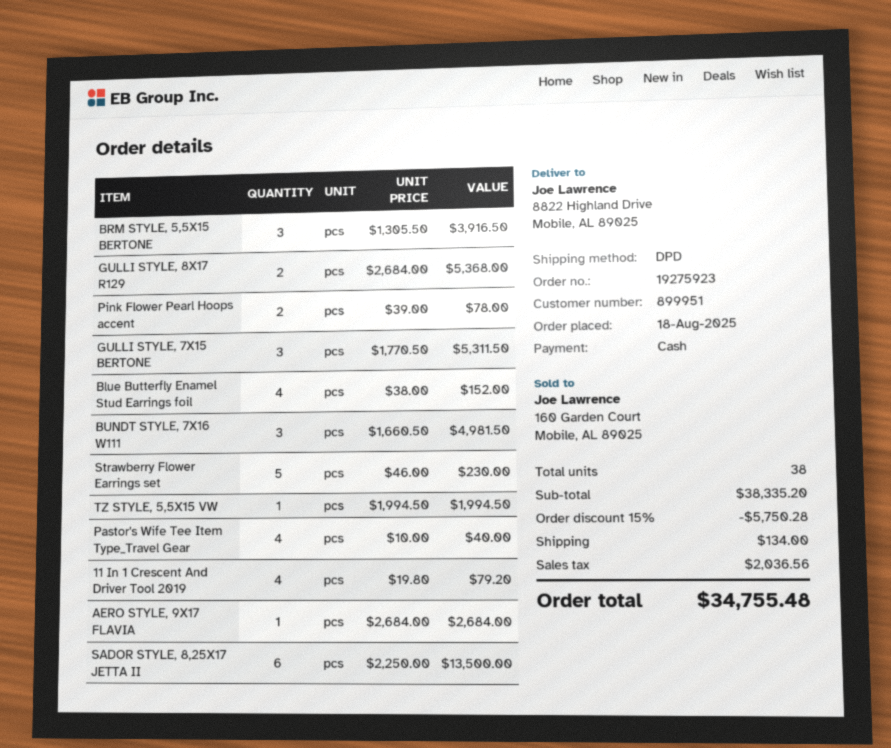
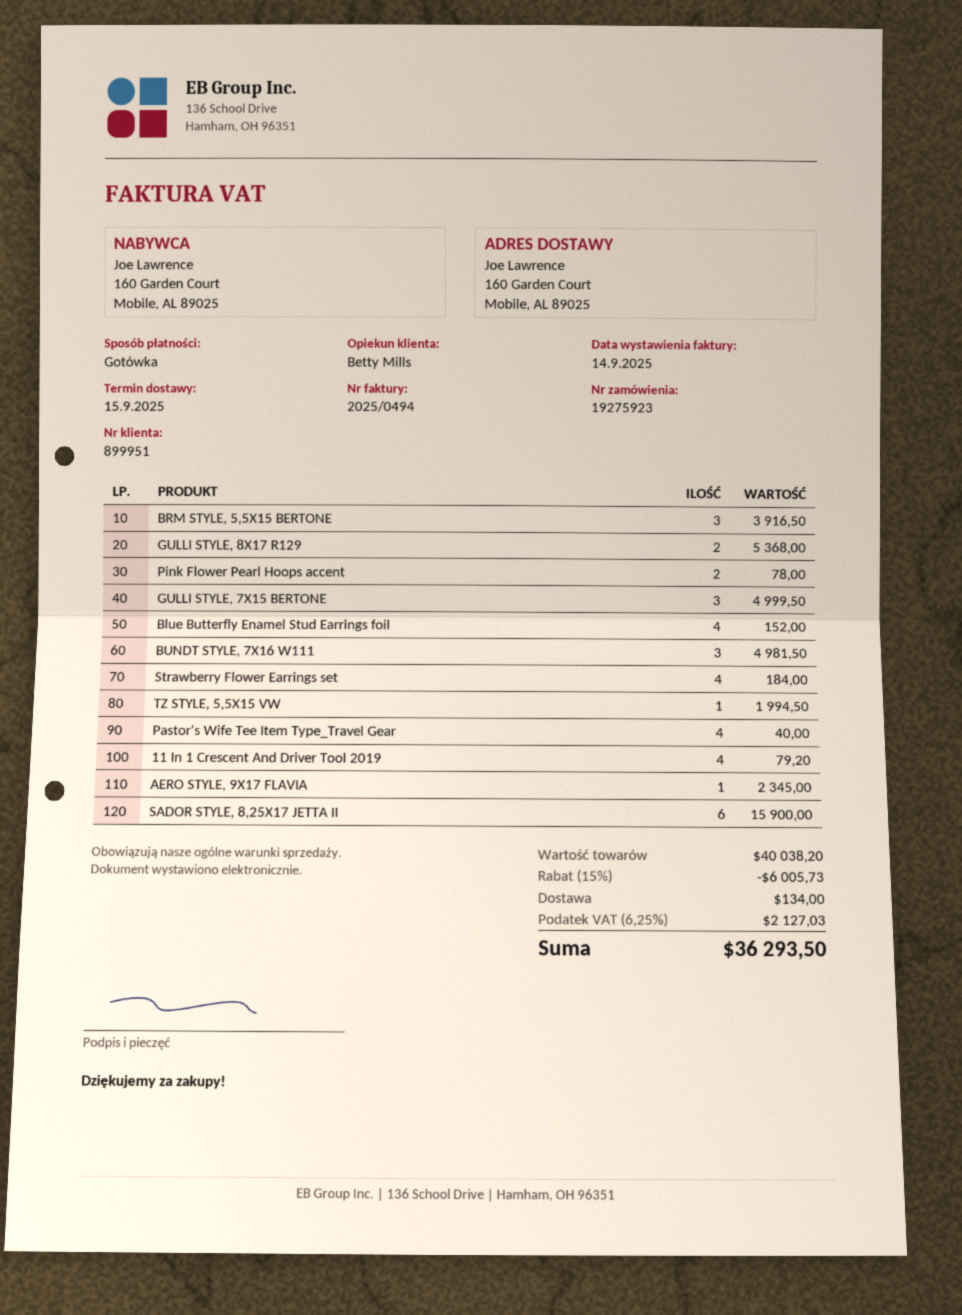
ship to: 8822 Highland Drive, Mobile, AL 89025 -> 160 Garden Court, Mobile, AL 89025
GULLI STYLE, 7X15 BERTONE: 3 for 5311.50 -> 3 for 4999.50
Strawberry Flower Earrings set: 5 for 230.00 -> 4 for 184.00
AERO STYLE, 9X17 FLAVIA: 1 for 2684.00 -> 1 for 2345.00
SADOR STYLE, 8,25X17 JETTA II: 6 for 13500.00 -> 6 for 15900.00
subtotal: 38335.20 -> 40038.20
discount: 15% = 5750.28 -> 15% = 6005.73
tax: 2036.56 -> 2127.03
total: 34755.48 -> 36293.50

